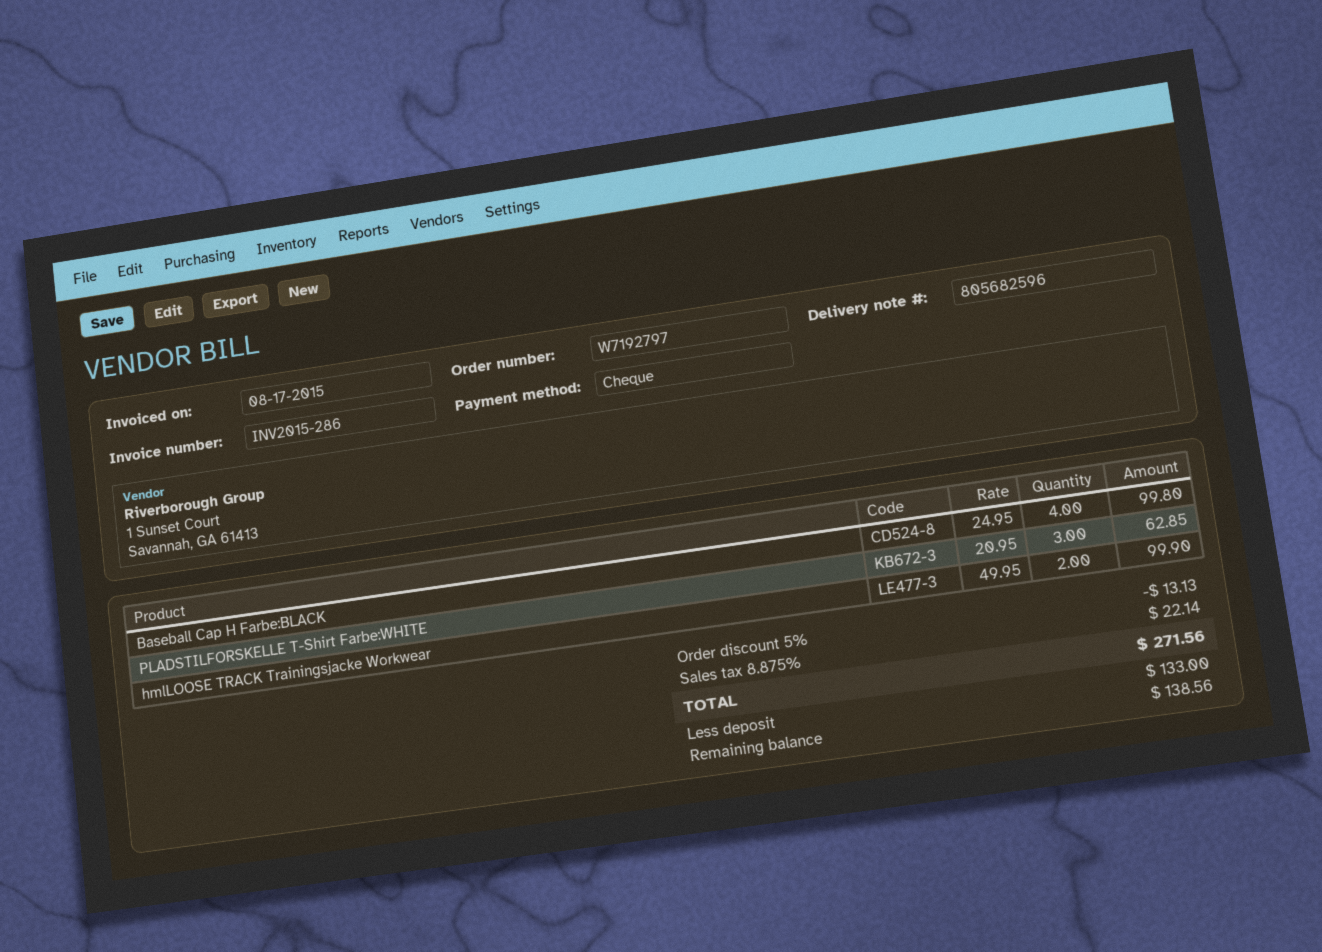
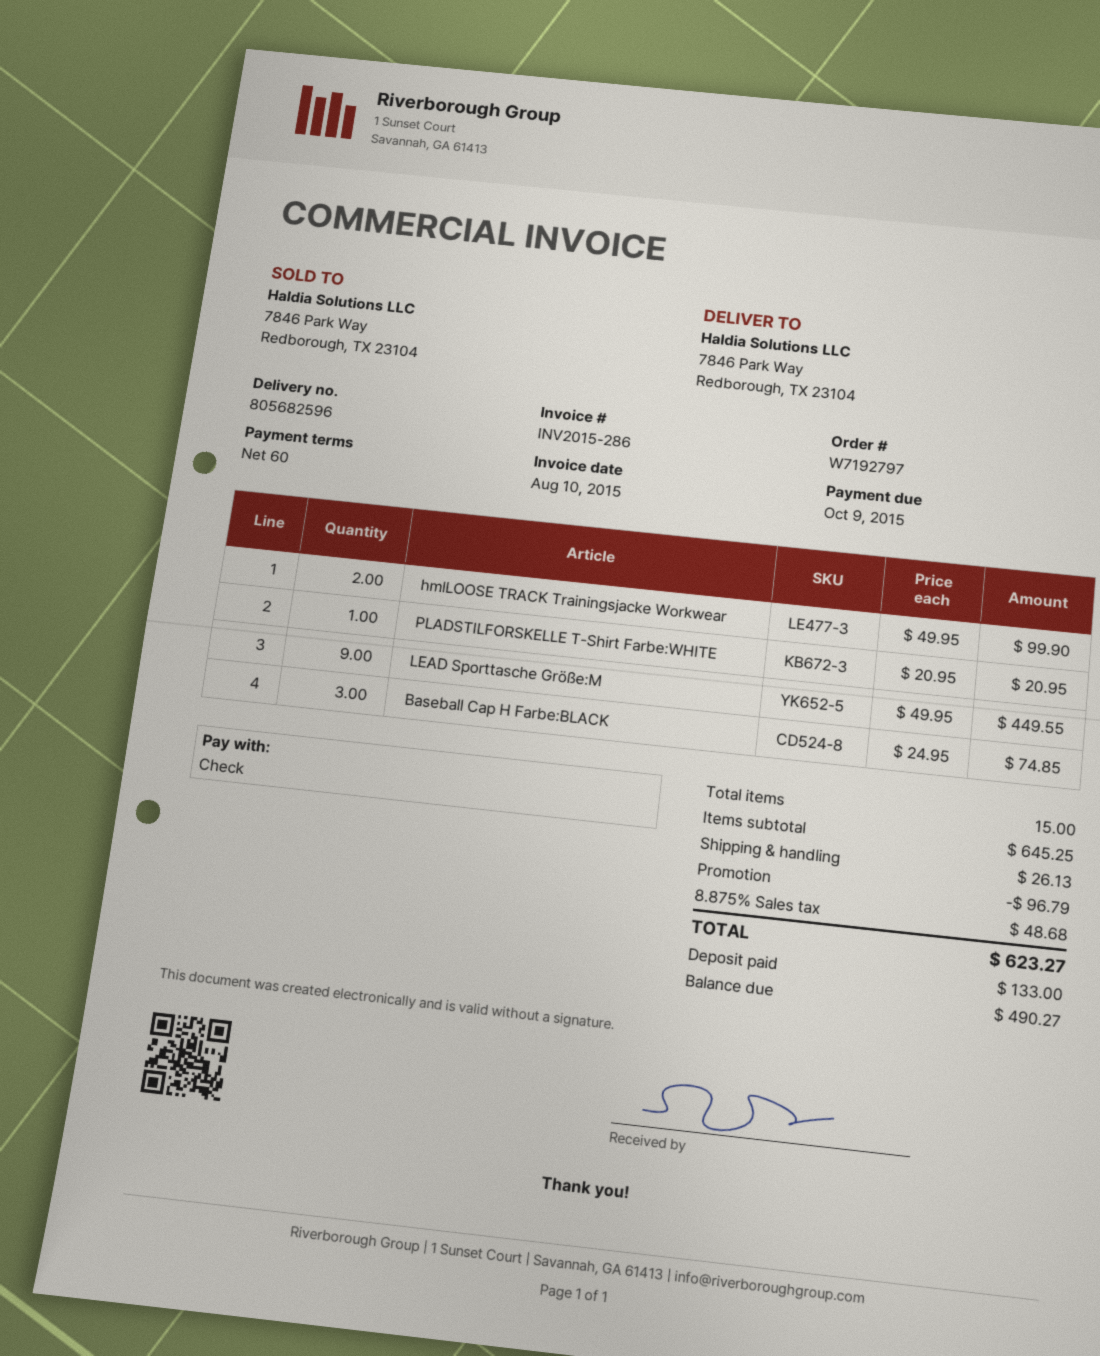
invoice date: 2015-08-17 -> 2015-08-10
Baseball Cap H Farbe:BLACK: 4 x 24.95 = 99.80 -> 3 x 24.95 = 74.85
PLADSTILFORSKELLE T-Shirt Farbe:WHITE: 3 x 20.95 = 62.85 -> 1 x 20.95 = 20.95
LEAD Sporttasche Größe:M: none -> 9 x 49.95 = 449.55
discount: 13.13 -> 96.79
shipping: none -> 26.13
tax: 8.875% = 22.14 -> 8.875% = 48.68
total: 271.56 -> 623.27
balance: 138.56 -> 490.27

